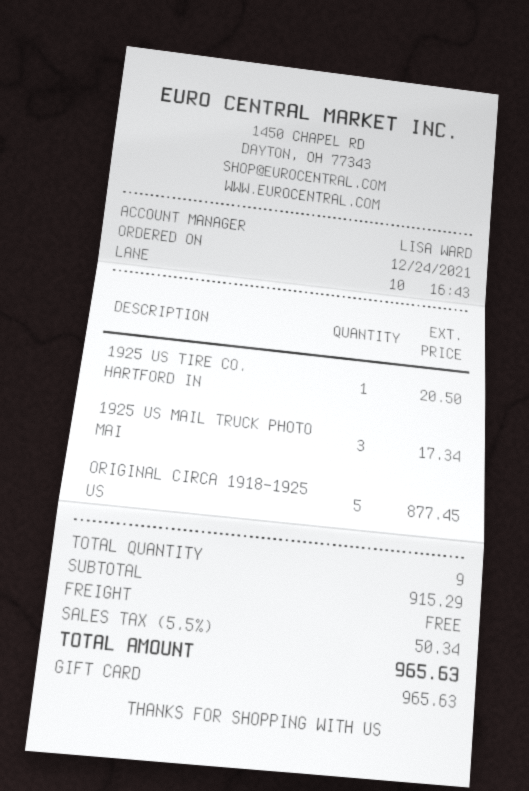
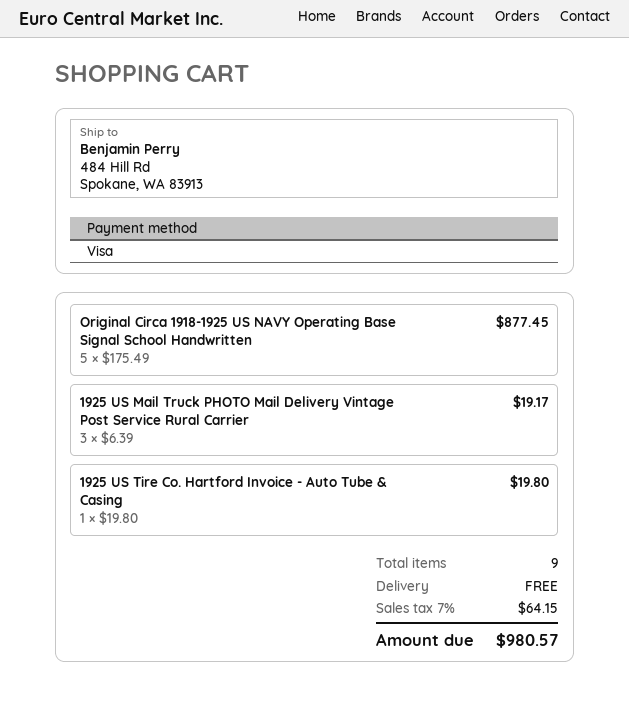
payment method: gift card -> Visa
1925 US TIRE CO. HARTFORD IN: 1 for 20.50 -> 1 for 19.80
1925 US MAIL TRUCK PHOTO MAI: 3 for 17.34 -> 3 for 19.17
tax: 5.5% = 50.34 -> 7% = 64.15
total: 965.63 -> 980.57

